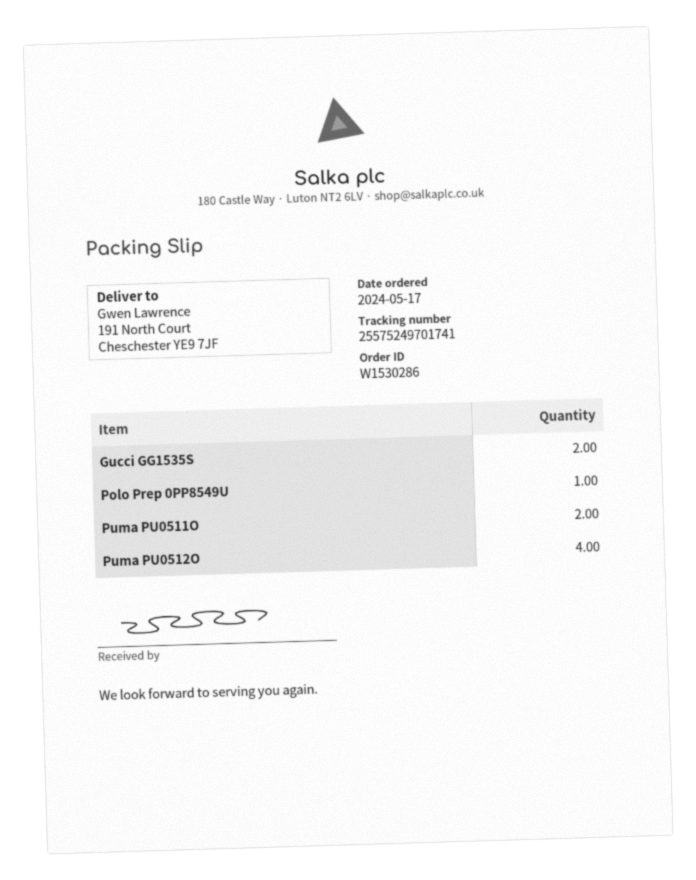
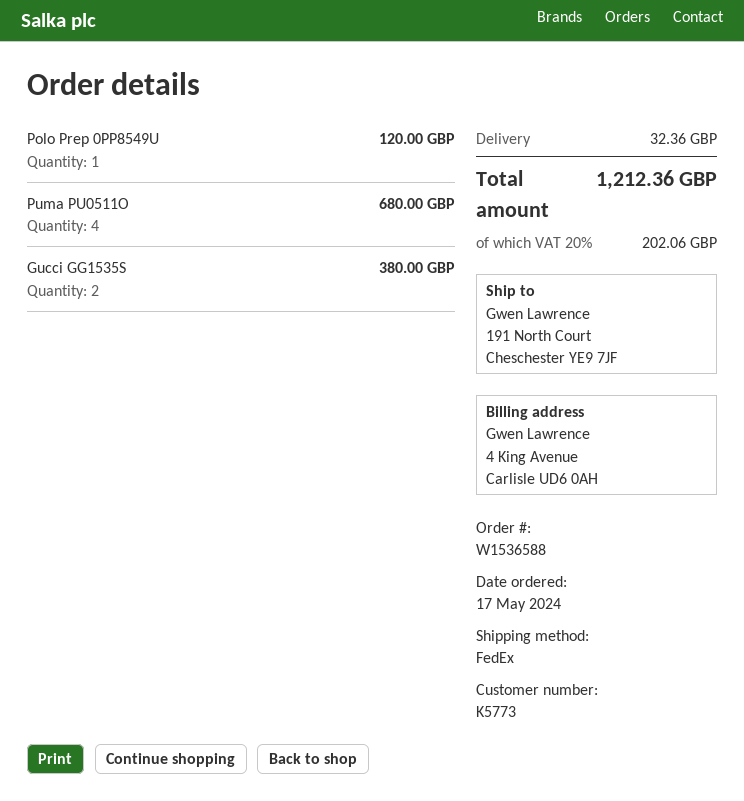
order number: W1530286 -> W1536588
Puma PU0511O: 2 -> 4
Puma PU0512O: 4 -> none

